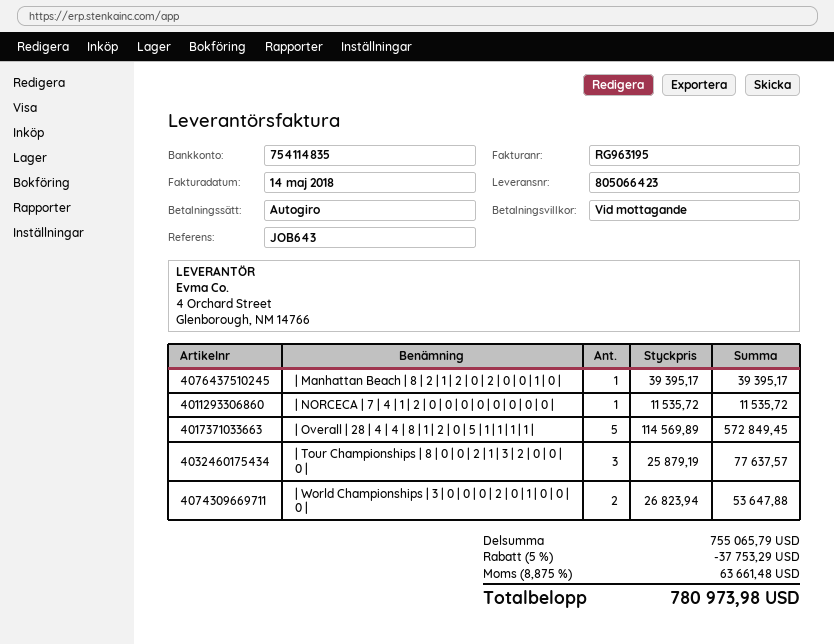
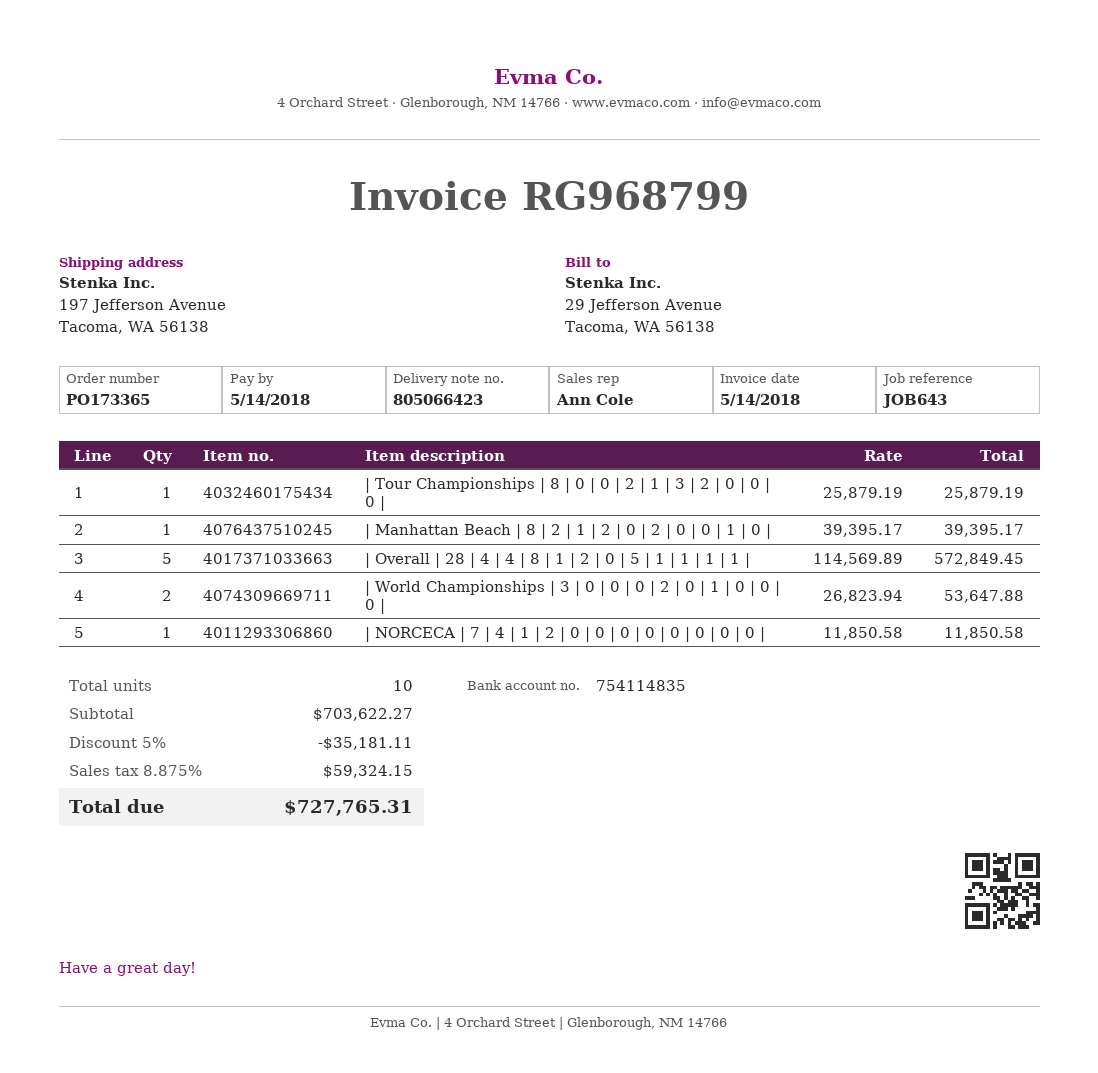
invoice number: RG963195 -> RG968799
| NORCECA | 7 | 4 | 1 | 2 | 0 | 0 | 0 | 0 | 0 | 0 | 0 | 0 |: 1 x 11535.72 = 11535.72 -> 1 x 11850.58 = 11850.58
| Tour Championships | 8 | 0 | 0 | 2 | 1 | 3 | 2 | 0 | 0 | 0 |: 3 x 25879.19 = 77637.57 -> 1 x 25879.19 = 25879.19
subtotal: 755065.79 -> 703622.27
discount: 5% = 37753.29 -> 5% = 35181.11
tax: 8.875% = 63661.48 -> 8.875% = 59324.15
total: 780973.98 -> 727765.31

